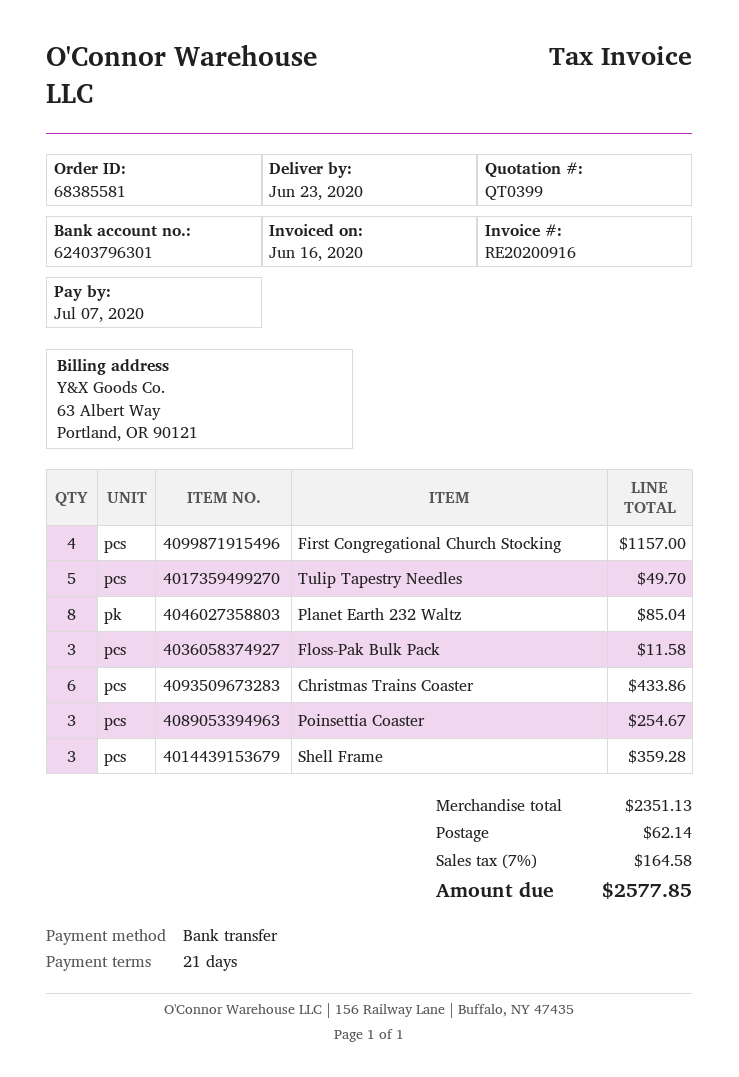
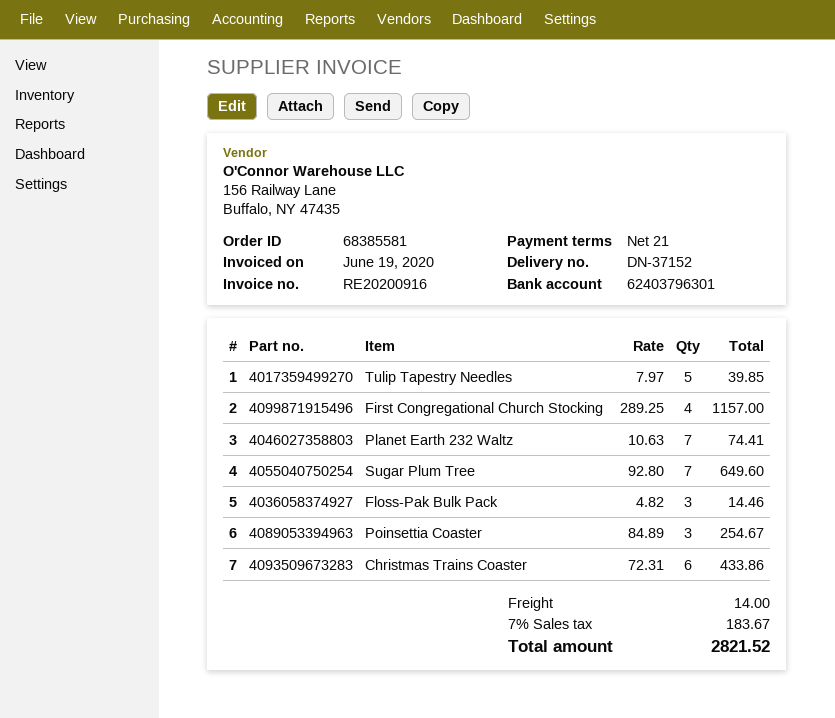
invoice date: 2020-06-16 -> 2020-06-19
Tulip Tapestry Needles: 5 for 49.70 -> 5 for 39.85
Planet Earth 232 Waltz: 8 for 85.04 -> 7 for 74.41
Floss-Pak Bulk Pack: 3 for 11.58 -> 3 for 14.46
Shell Frame: 3 for 359.28 -> none
Sugar Plum Tree: none -> 7 for 649.60
shipping: 62.14 -> 14.00
tax: 7% = 164.58 -> 7% = 183.67
total: 2577.85 -> 2821.52

